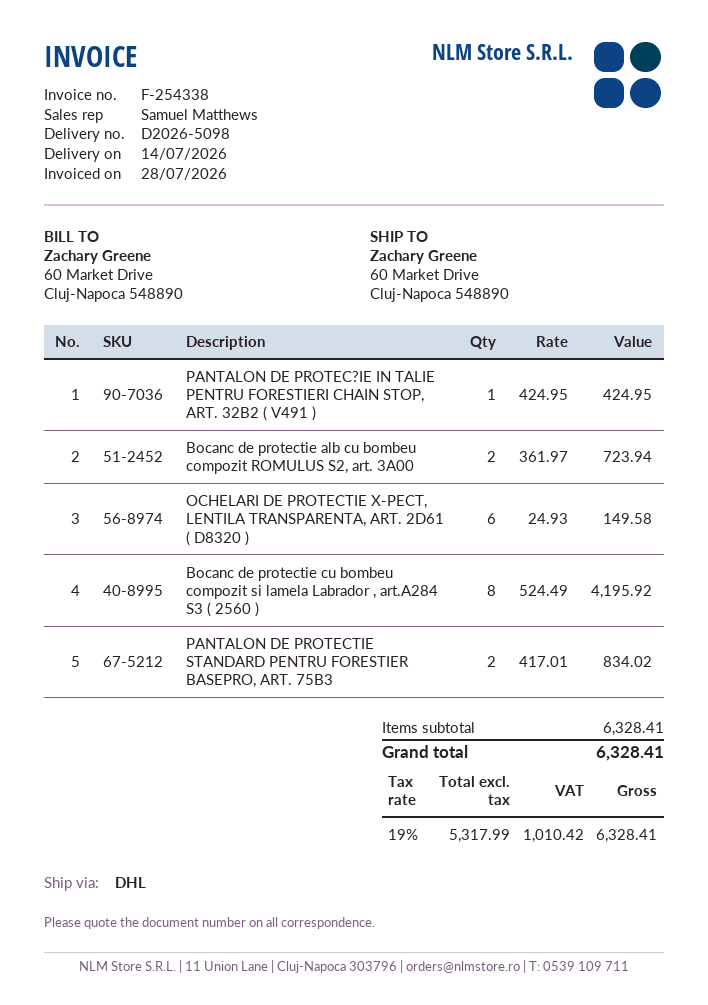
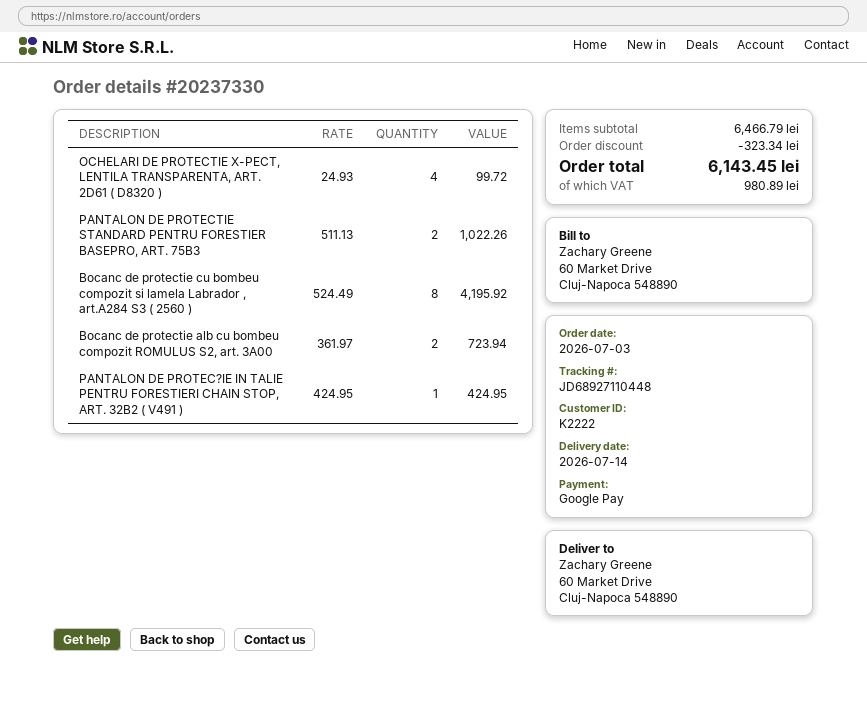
OCHELARI DE PROTECTIE X-PECT, LENTILA TRANSPARENTA, ART. 2D61 ( D8320 ): 6 x 24.93 = 149.58 -> 4 x 24.93 = 99.72
PANTALON DE PROTECTIE STANDARD PENTRU FORESTIER BASEPRO, ART. 75B3: 2 x 417.01 = 834.02 -> 2 x 511.13 = 1022.26
subtotal: 6328.41 -> 6466.79
discount: none -> 323.34
tax: 1010.42 -> 980.89
total: 6328.41 -> 6143.45

